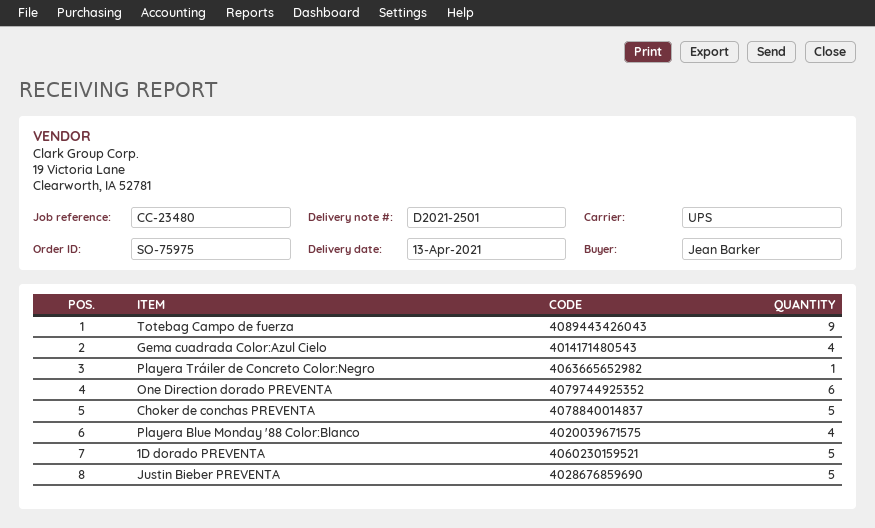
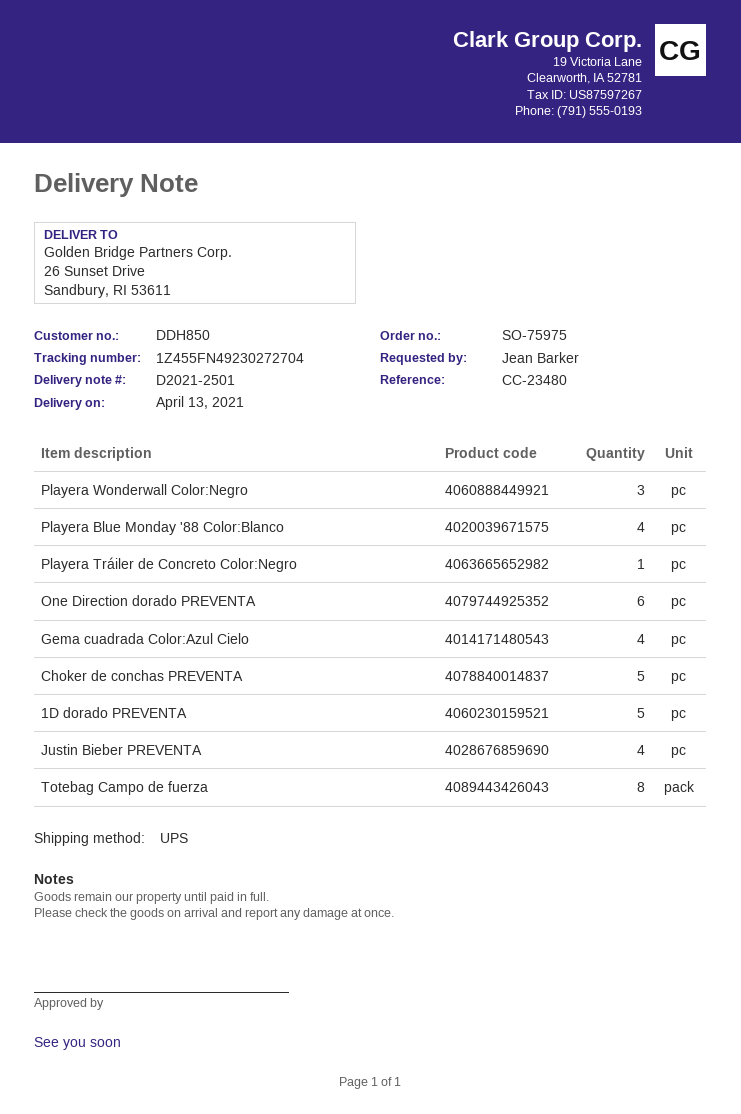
Totebag Campo de fuerza: 9 -> 8
Justin Bieber PREVENTA: 5 -> 4
Playera Wonderwall Color:Negro: none -> 3

